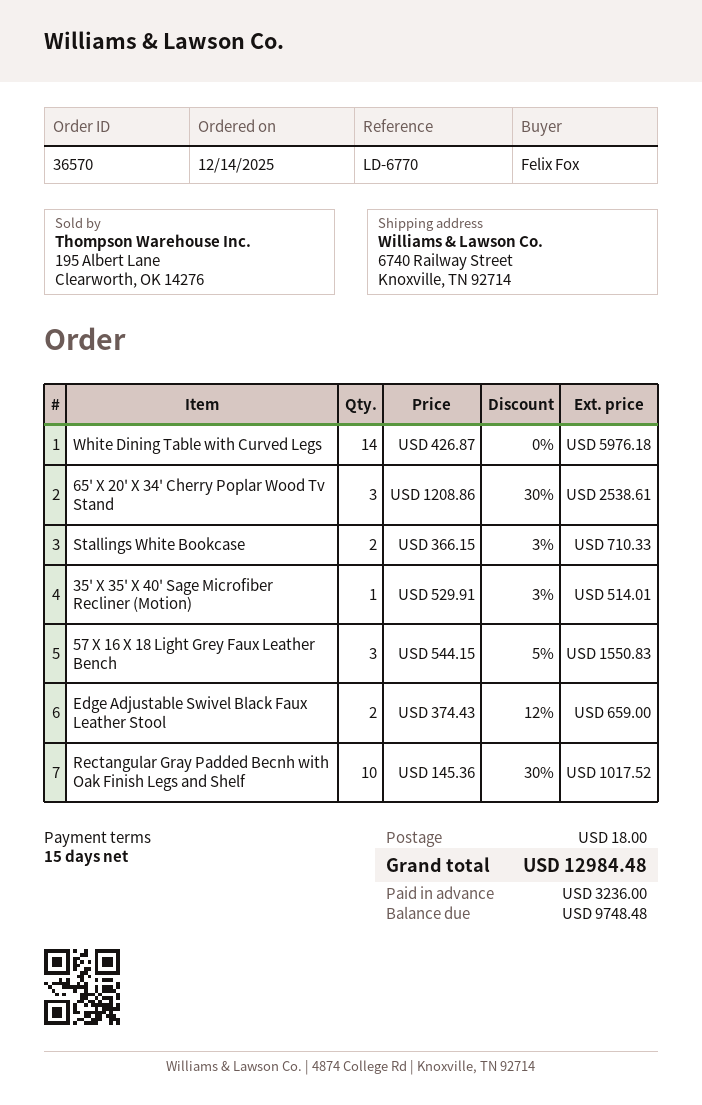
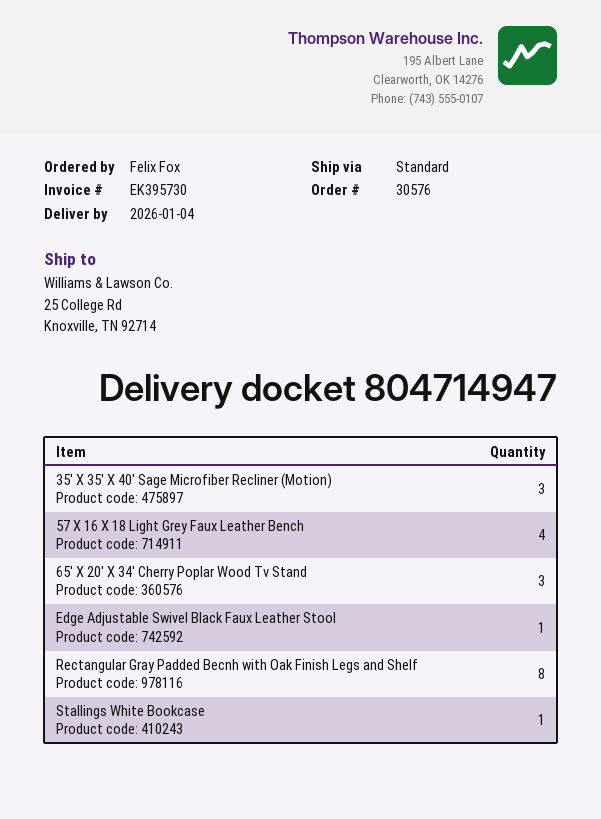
order number: 36570 -> 30576
ship to: 6740 Railway Street, Knoxville, TN 92714 -> 25 College Rd, Knoxville, TN 92714
White Dining Table with Curved Legs: 14 -> none
Stallings White Bookcase: 2 -> 1
35' X 35' X 40' Sage Microfiber Recliner (Motion): 1 -> 3
57 X 16 X 18 Light Grey Faux Leather Bench: 3 -> 4
Edge Adjustable Swivel Black Faux Leather Stool: 2 -> 1
Rectangular Gray Padded Becnh with Oak Finish Legs and Shelf: 10 -> 8

